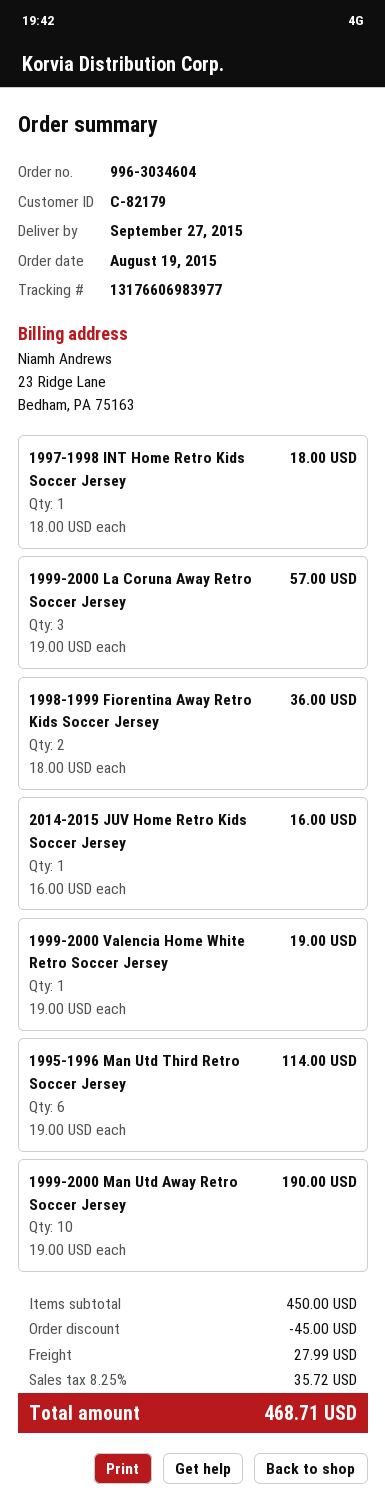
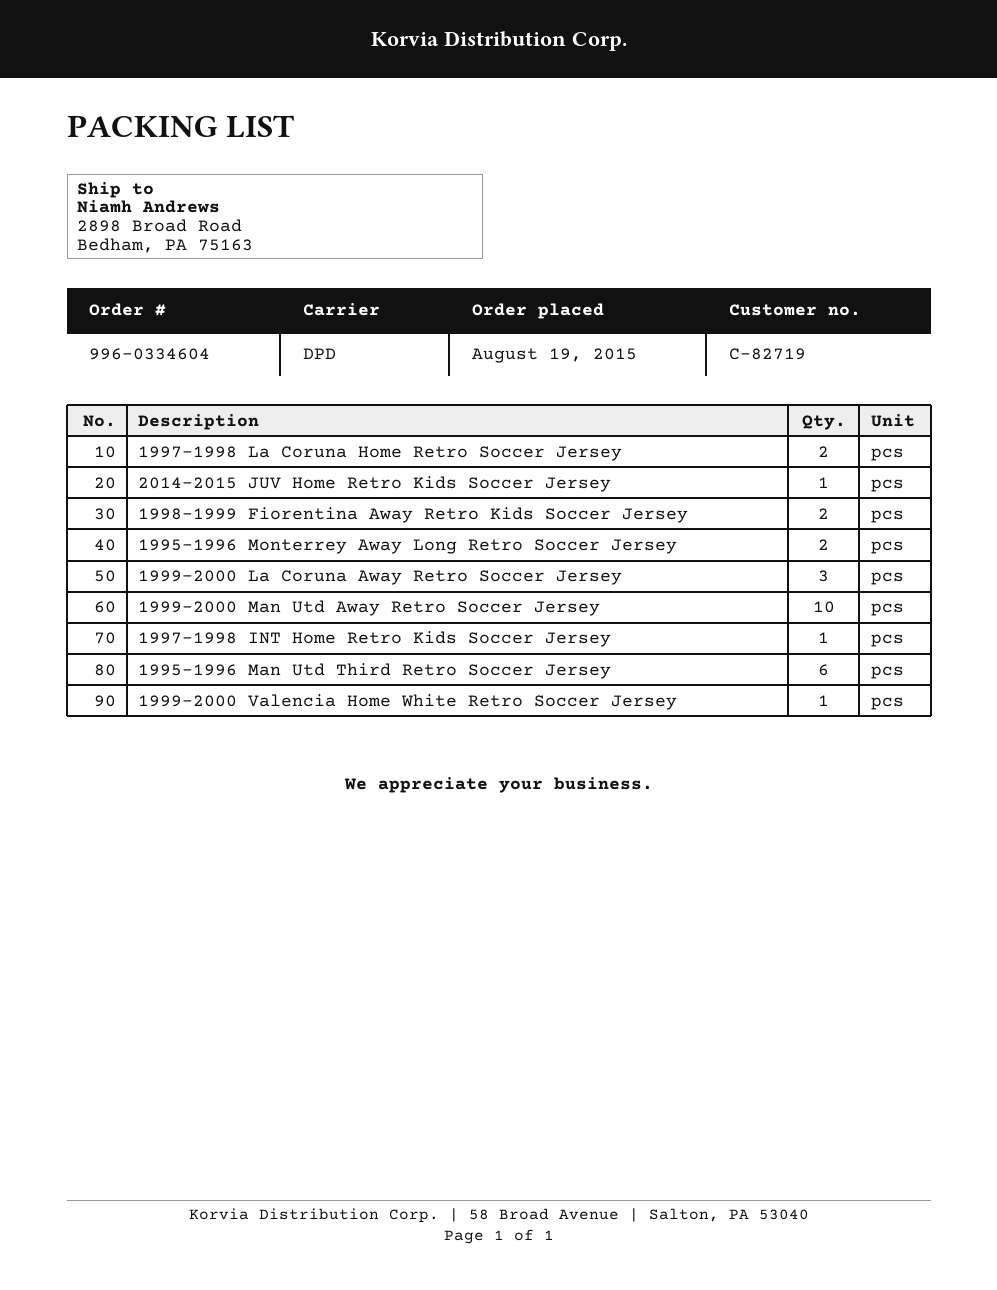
order number: 996-3034604 -> 996-0334604
customer number: C-82179 -> C-82719
1997-1998 La Coruna Home Retro Soccer Jersey: none -> 2
1995-1996 Monterrey Away Long Retro Soccer Jersey: none -> 2

